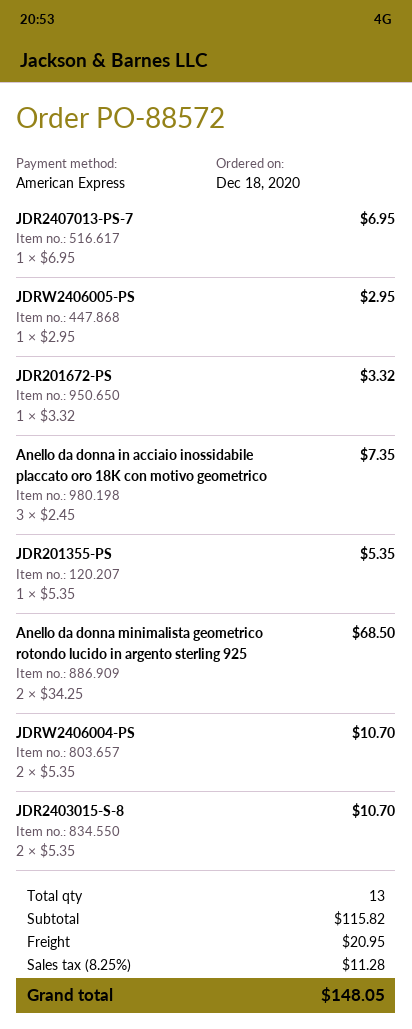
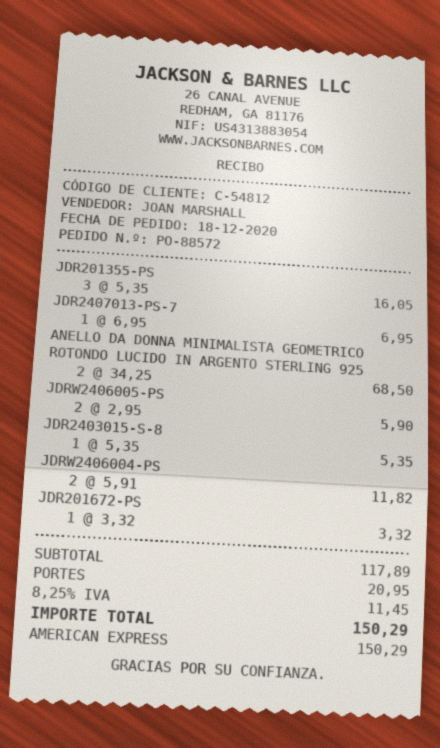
JDRW2406005-PS: 1 x 2.95 = 2.95 -> 2 x 2.95 = 5.90
Anello da donna in acciaio inossidabile placcato oro 18K con motivo geometrico: 3 x 2.45 = 7.35 -> none
JDR201355-PS: 1 x 5.35 = 5.35 -> 3 x 5.35 = 16.05
JDRW2406004-PS: 2 x 5.35 = 10.70 -> 2 x 5.91 = 11.82
JDR2403015-S-8: 2 x 5.35 = 10.70 -> 1 x 5.35 = 5.35
subtotal: 115.82 -> 117.89
tax: 8.25% = 11.28 -> 8.25% = 11.45
total: 148.05 -> 150.29

